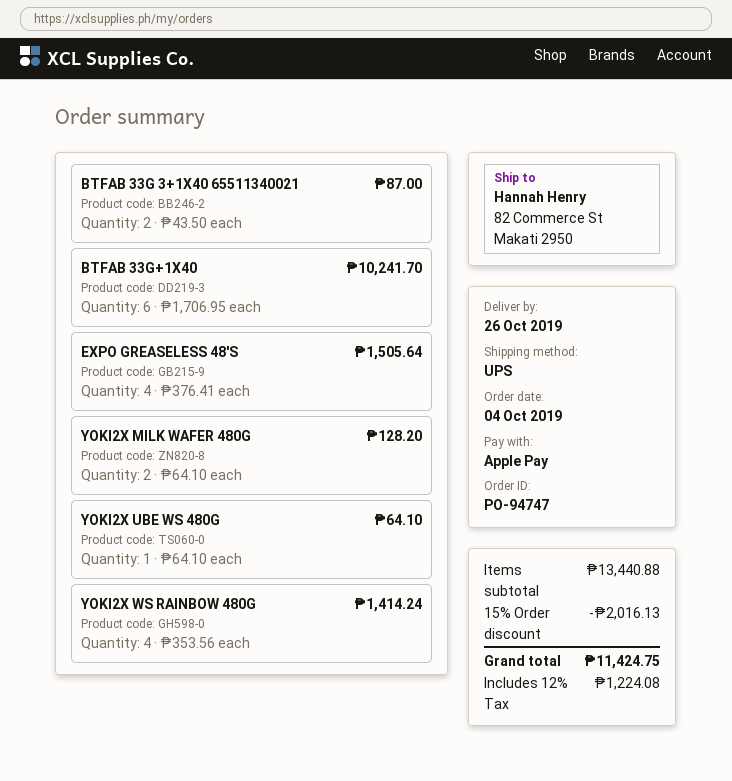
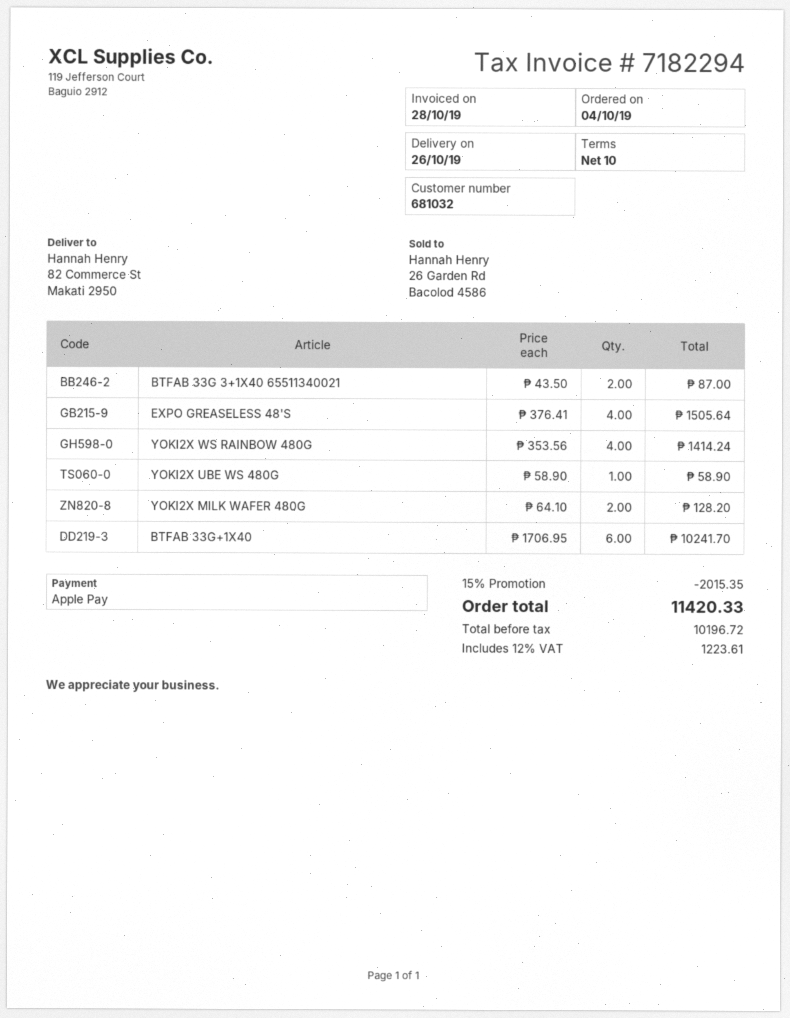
YOKI2X UBE WS 480G: 1 x 64.10 = 64.10 -> 1 x 58.90 = 58.90
discount: 15% = 2016.13 -> 15% = 2015.35
tax: 12% = 1224.08 -> 12% = 1223.61
total: 11424.75 -> 11420.33

